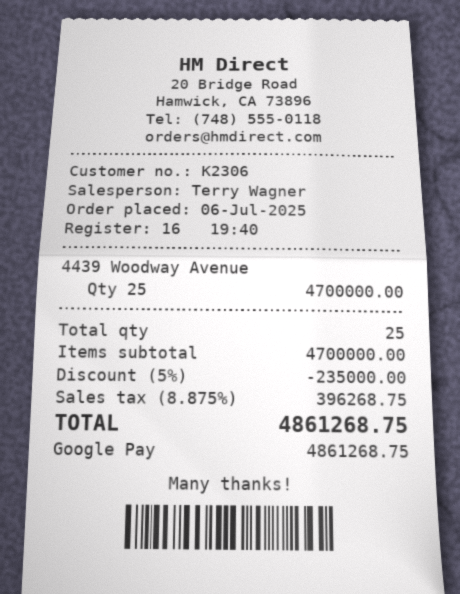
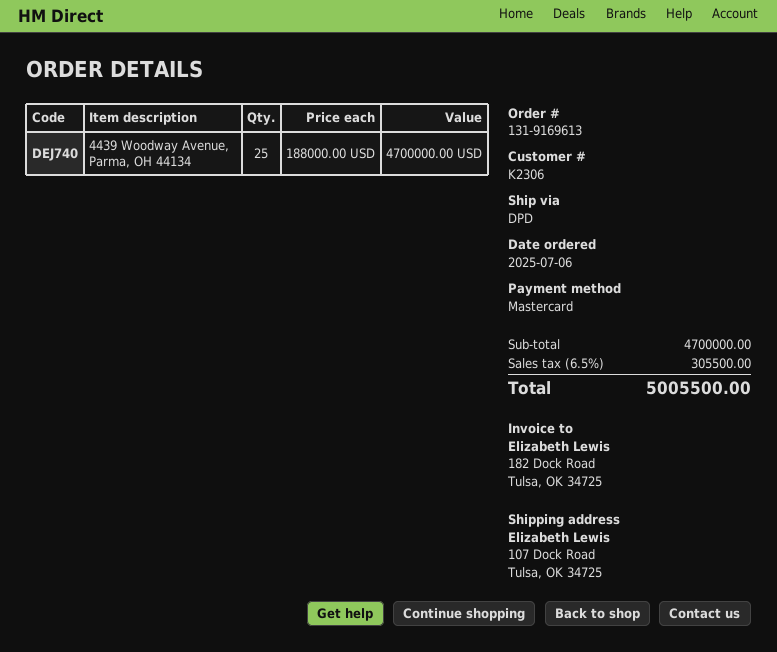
payment method: Google Pay -> Mastercard
discount: 5% = 235000.00 -> none
tax: 8.875% = 396268.75 -> 6.5% = 305500.00
total: 4861268.75 -> 5005500.00

